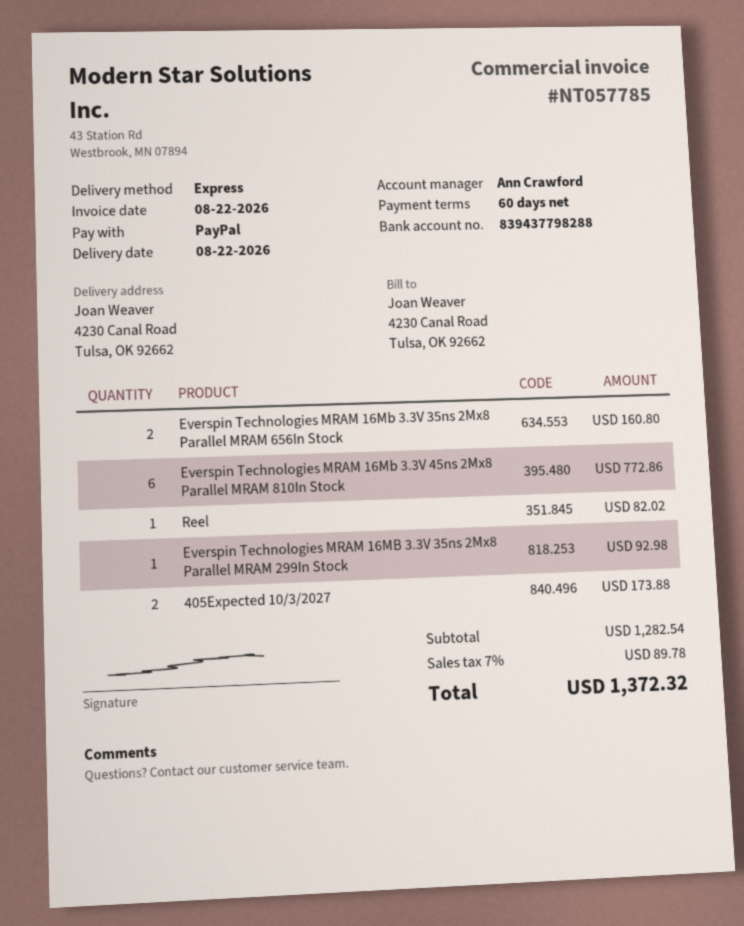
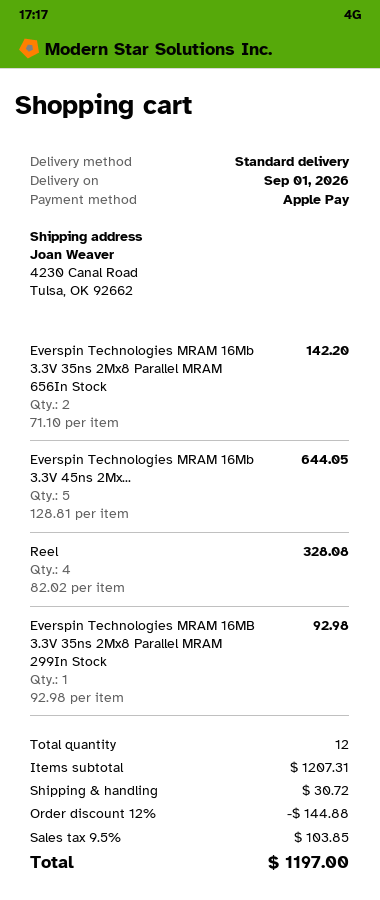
delivery date: 2026-08-22 -> 2026-09-01
payment method: PayPal -> Apple Pay
shipping method: express -> standard
Everspin Technologies MRAM 16Mb 3.3V 35ns 2Mx8 Parallel MRAM 656In Stock: 2 for 160.80 -> 2 for 142.20
Everspin Technologies MRAM 16Mb 3.3V 45ns 2Mx8 Parallel MRAM 810In Stock: 6 for 772.86 -> 5 for 644.05
Reel: 1 for 82.02 -> 4 for 328.08
405Expected 10/3/2027: 2 for 173.88 -> none
subtotal: 1282.54 -> 1207.31
discount: none -> 12% = 144.88
shipping: none -> 30.72
tax: 7% = 89.78 -> 9.5% = 103.85
total: 1372.32 -> 1197.00

